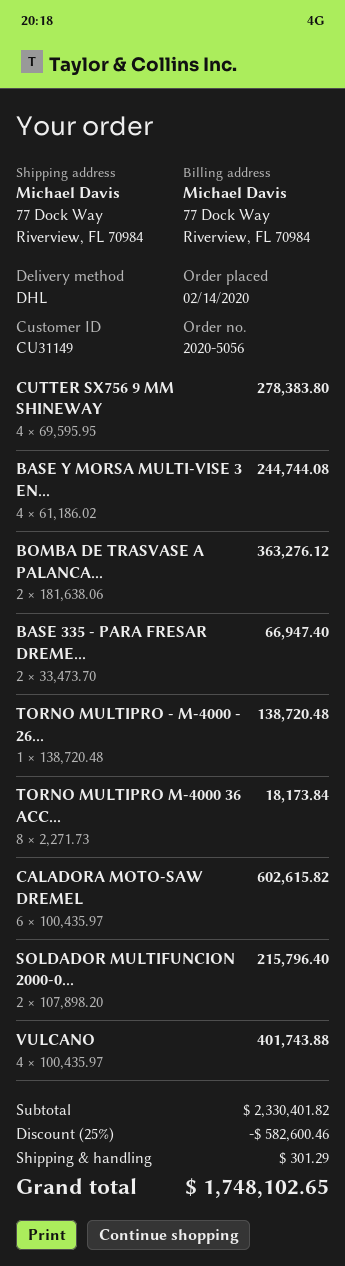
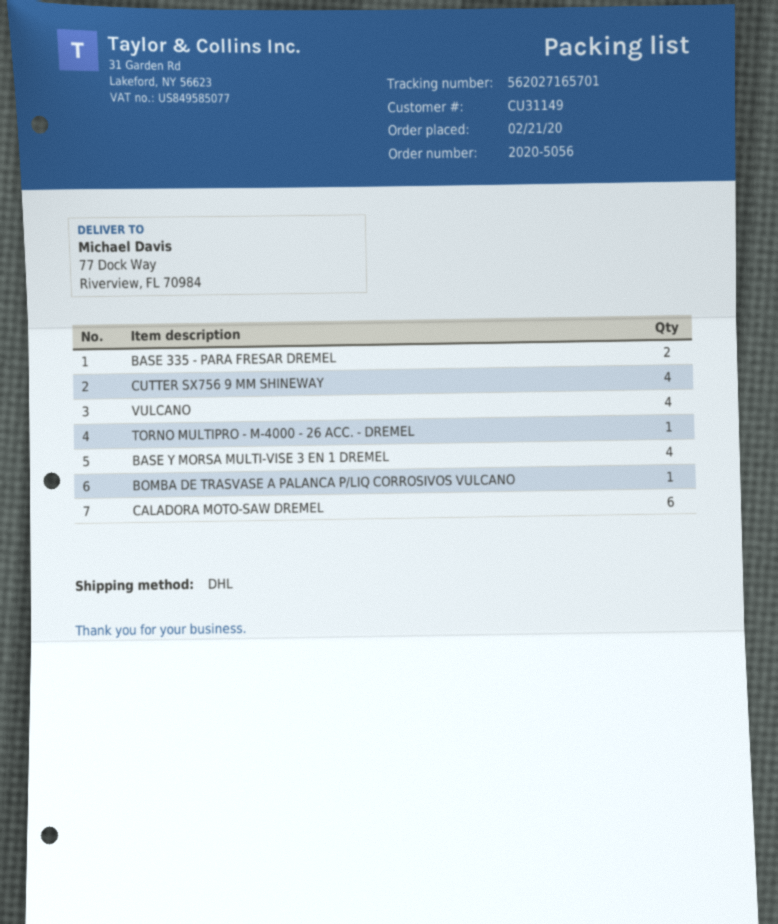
order date: 2020-02-14 -> 2020-02-21
BOMBA DE TRASVASE A PALANCA...: 2 -> 1
TORNO MULTIPRO M-4000 36 ACC...: 8 -> none
SOLDADOR MULTIFUNCION 2000-0...: 2 -> none

